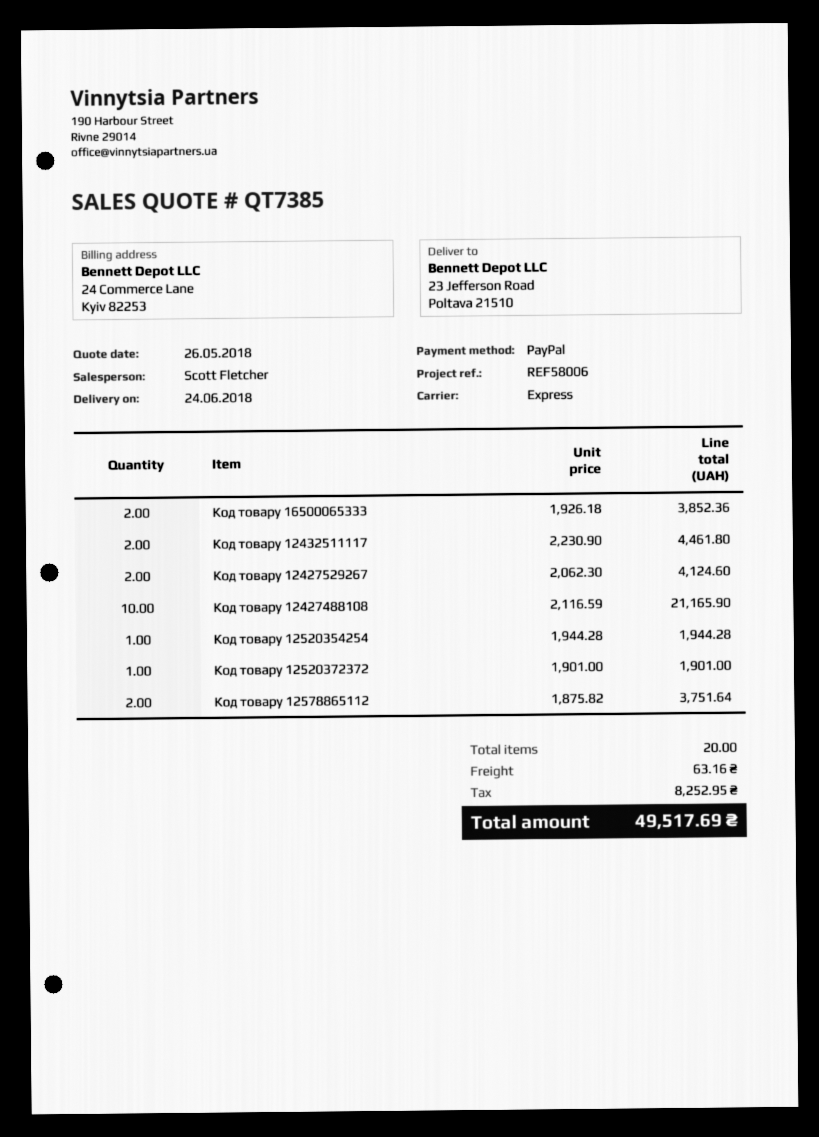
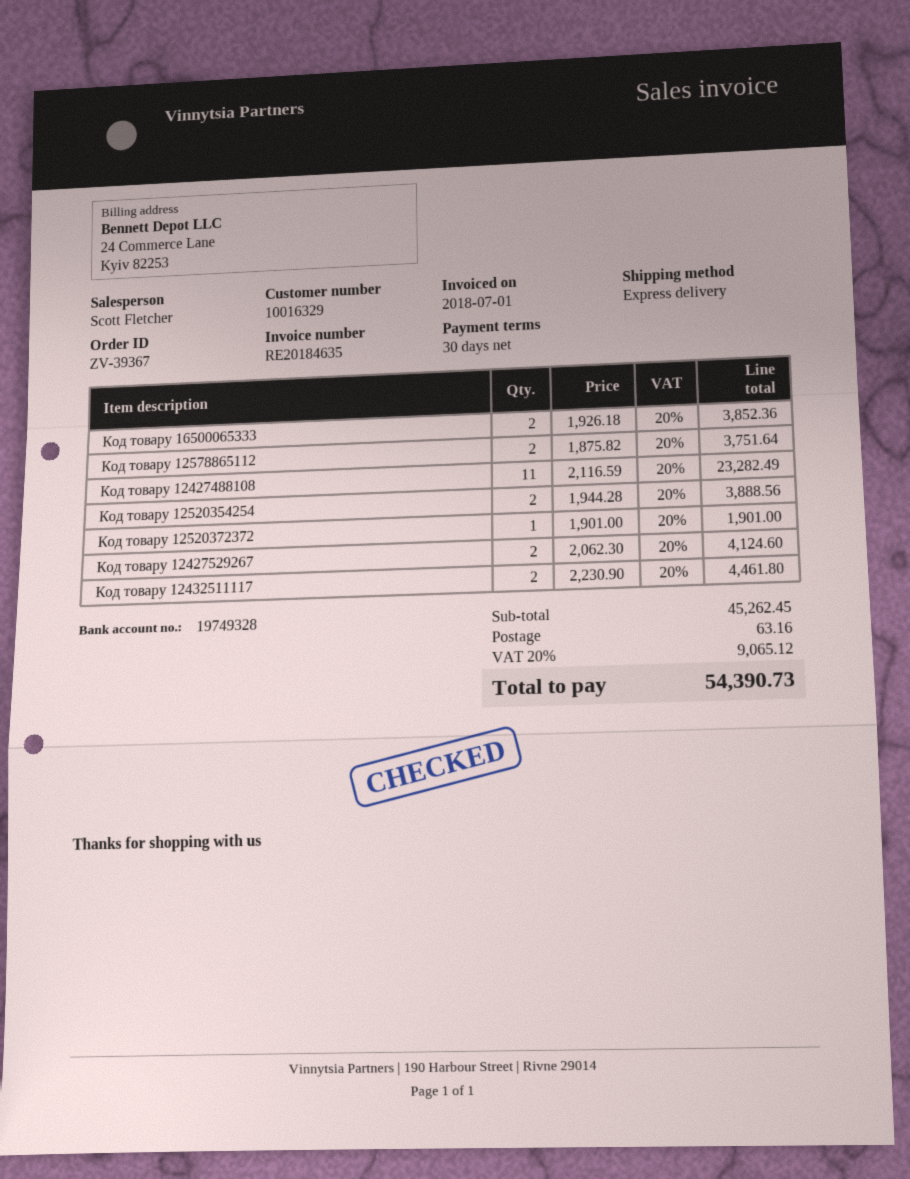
Код товару 12427488108: 10 x 2116.59 = 21165.90 -> 11 x 2116.59 = 23282.49
Код товару 12520354254: 1 x 1944.28 = 1944.28 -> 2 x 1944.28 = 3888.56
tax: 8252.95 -> 9065.12
total: 49517.69 -> 54390.73

